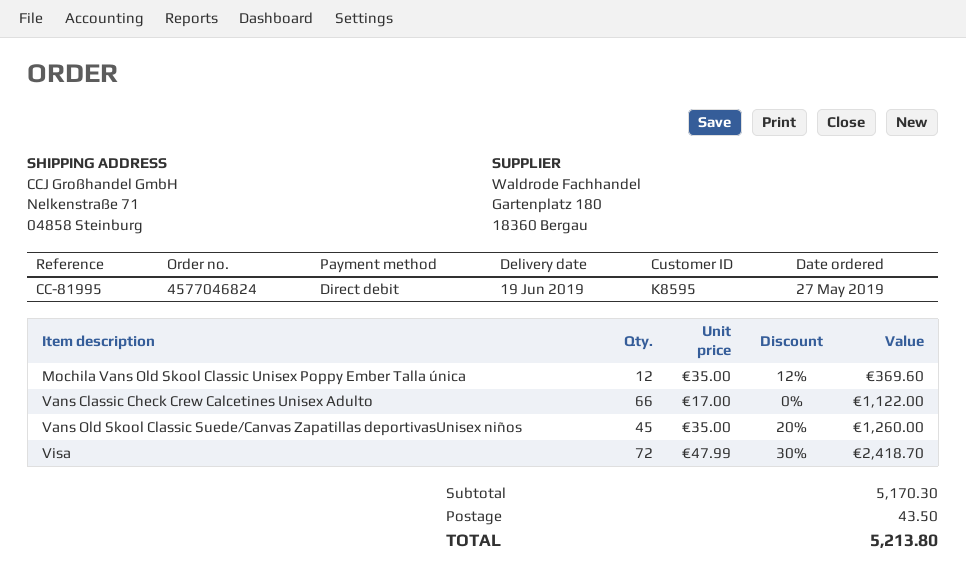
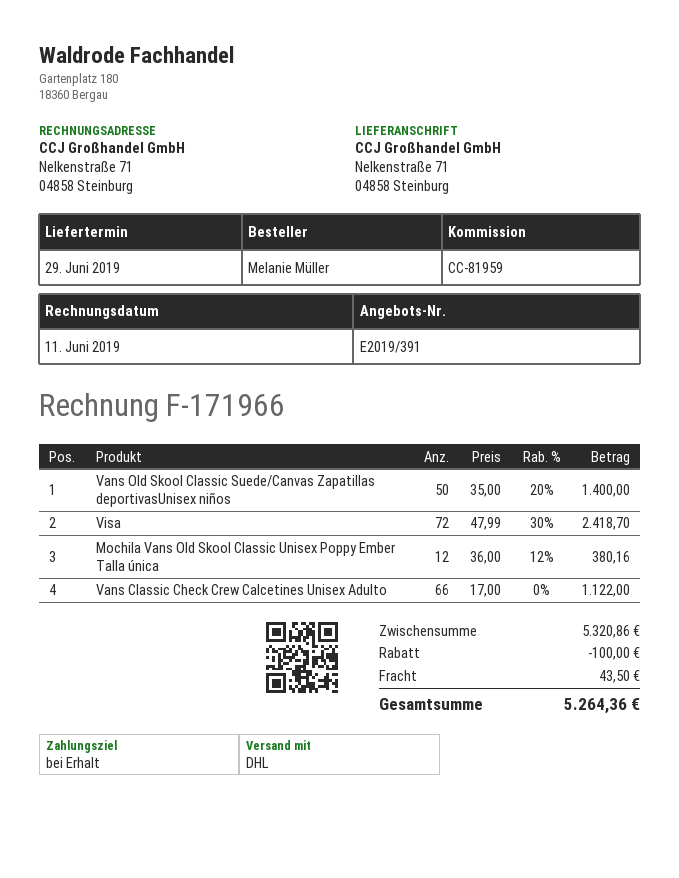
delivery date: 2019-06-19 -> 2019-06-29
reference: CC-81995 -> CC-81959
Mochila Vans Old Skool Classic Unisex Poppy Ember Talla única: 12 x 35.00 - 12% = 369.60 -> 12 x 36.00 - 12% = 380.16
Vans Old Skool Classic Suede/Canvas Zapatillas deportivasUnisex niños: 45 x 35.00 - 20% = 1260.00 -> 50 x 35.00 - 20% = 1400.00
subtotal: 5170.30 -> 5320.86
discount: none -> 100.00
total: 5213.80 -> 5264.36

